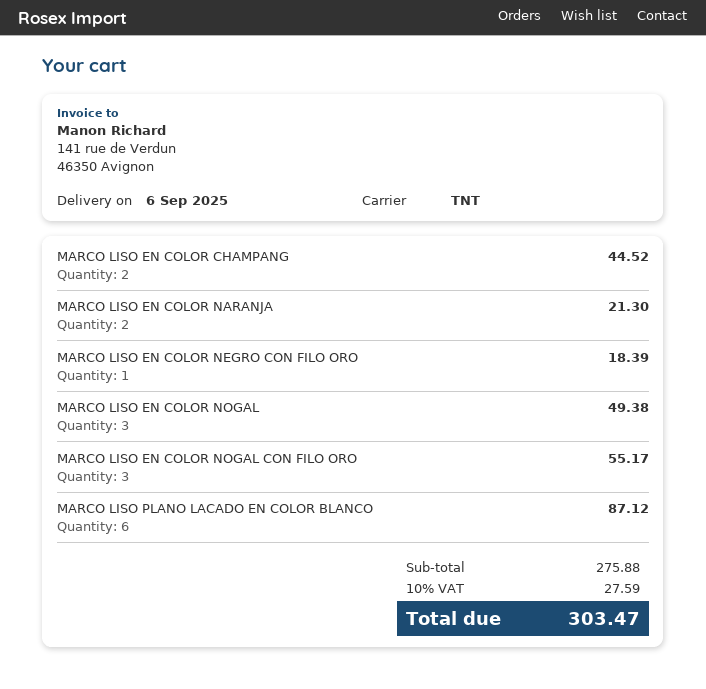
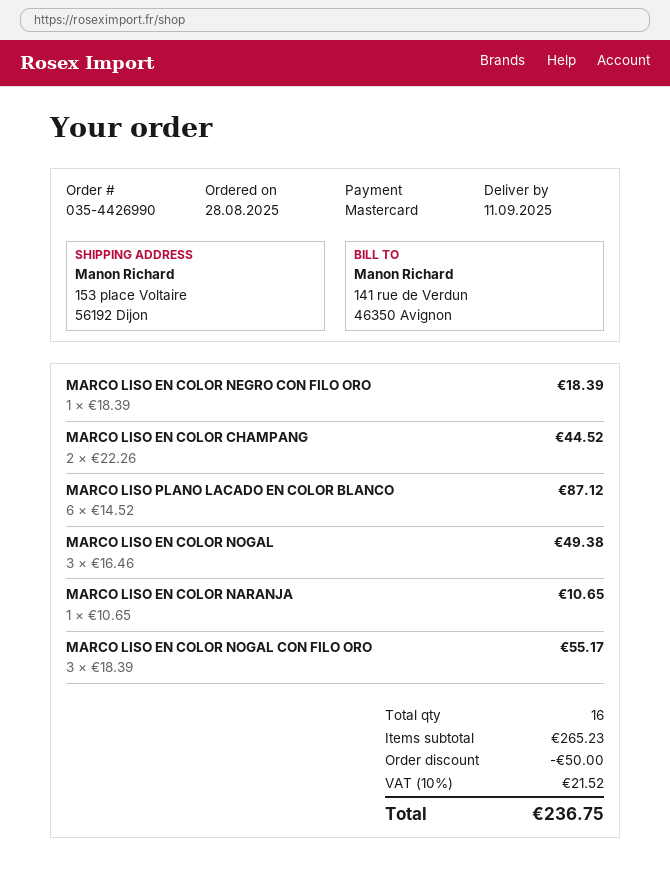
delivery date: 2025-09-06 -> 2025-09-11
MARCO LISO EN COLOR NARANJA: 2 for 21.30 -> 1 for 10.65
subtotal: 275.88 -> 265.23
discount: none -> 50.00
tax: 10% = 27.59 -> 10% = 21.52
total: 303.47 -> 236.75

